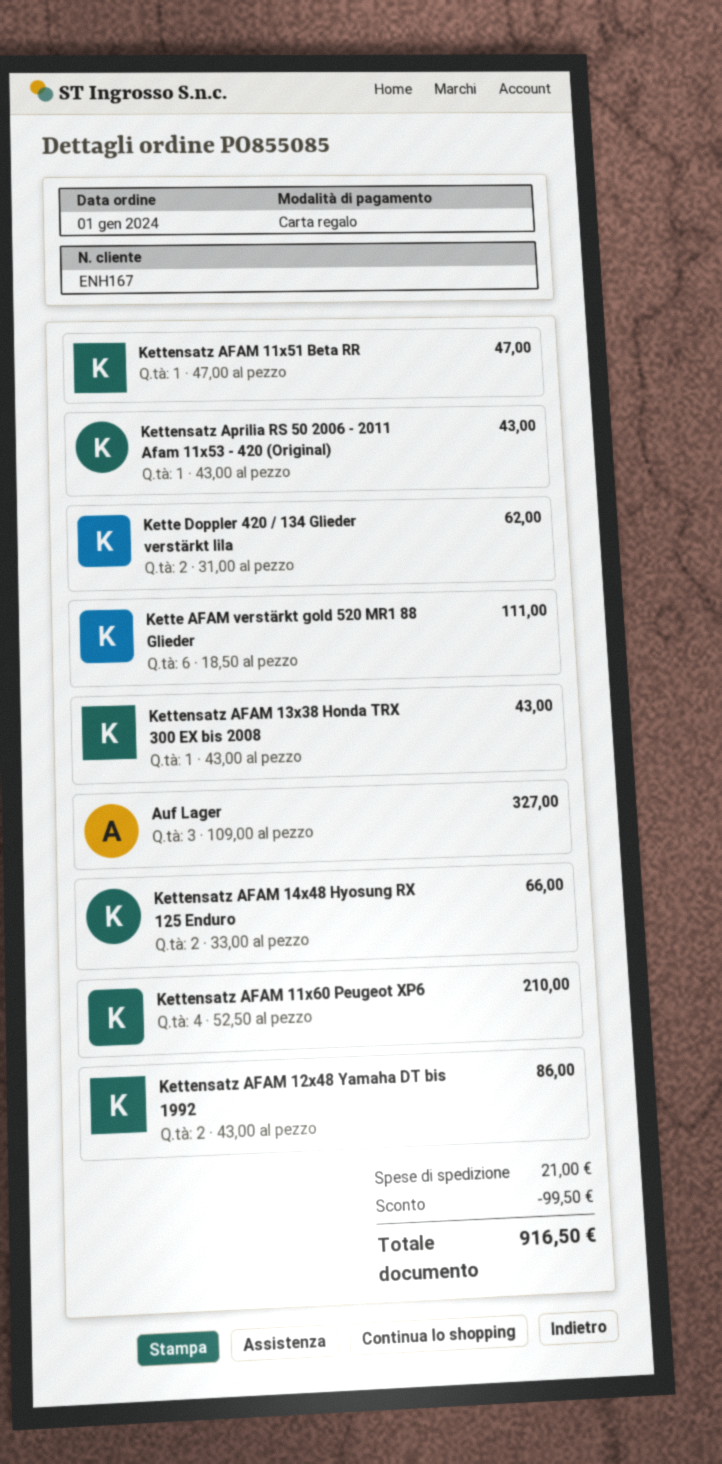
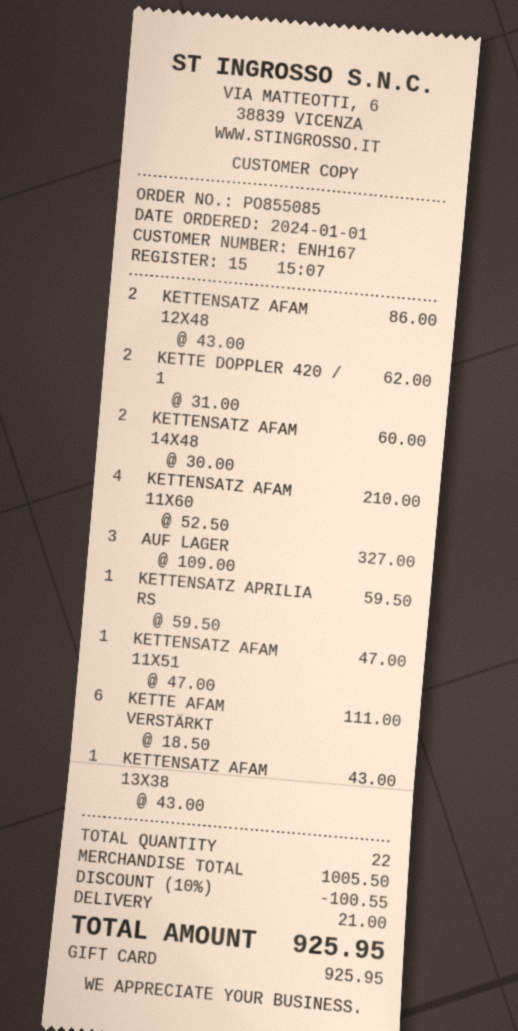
Kettensatz Aprilia RS 50 2006 - 2011 Afam 11x53 - 420 (Original): 1 x 43.00 = 43.00 -> 1 x 59.50 = 59.50
Kettensatz AFAM 14x48 Hyosung RX 125 Enduro: 2 x 33.00 = 66.00 -> 2 x 30.00 = 60.00
discount: 99.50 -> 100.55
total: 916.50 -> 925.95

